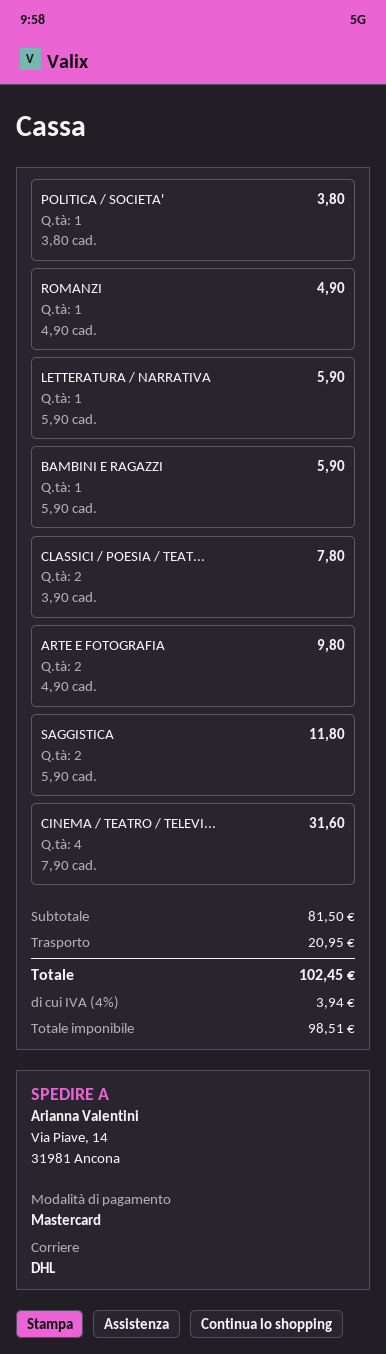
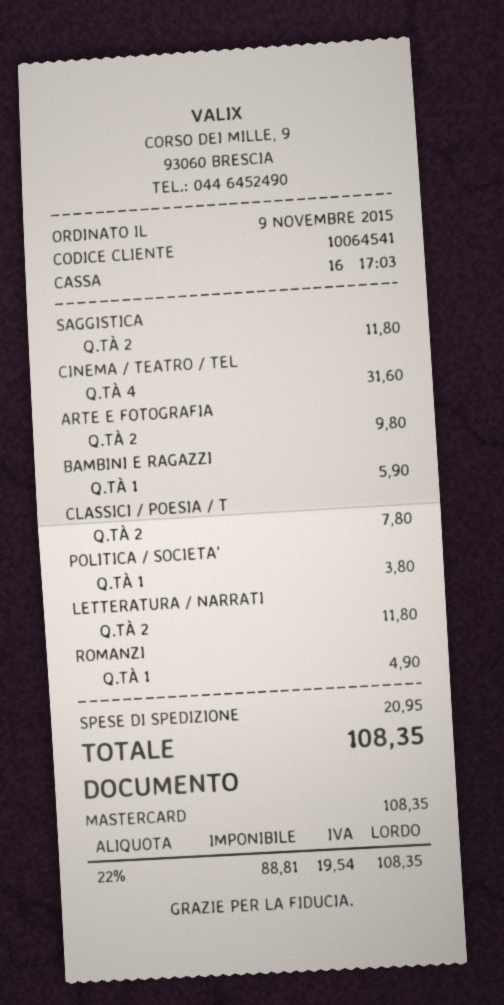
LETTERATURA / NARRATIVA: 1 for 5.90 -> 2 for 11.80
net: 98.51 -> 88.81
tax: 4% = 3.94 -> 22% = 19.54
total: 102.45 -> 108.35

